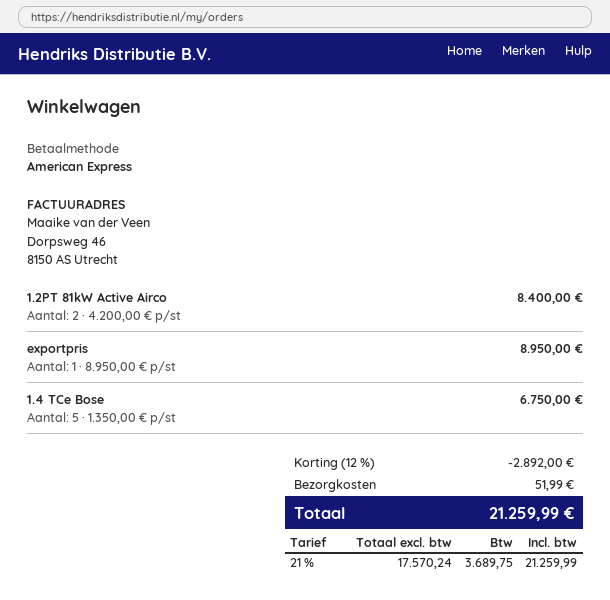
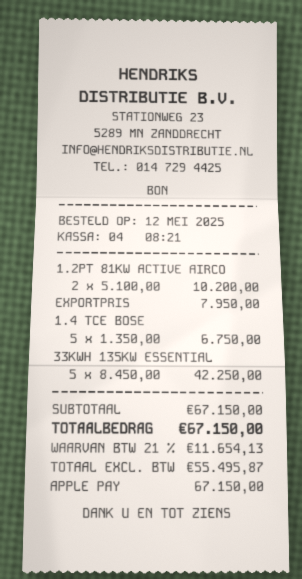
payment method: American Express -> Apple Pay
1.2PT 81kW Active Airco: 2 x 4200.00 = 8400.00 -> 2 x 5100.00 = 10200.00
exportpris: 1 x 8950.00 = 8950.00 -> 1 x 7950.00 = 7950.00
33KWH 135KW ESSENTIAL: none -> 5 x 8450.00 = 42250.00
discount: 12% = 2892.00 -> none
shipping: 51.99 -> none
net: 17570.24 -> 55495.87
tax: 21% = 3689.75 -> 21% = 11654.13
total: 21259.99 -> 67150.00

